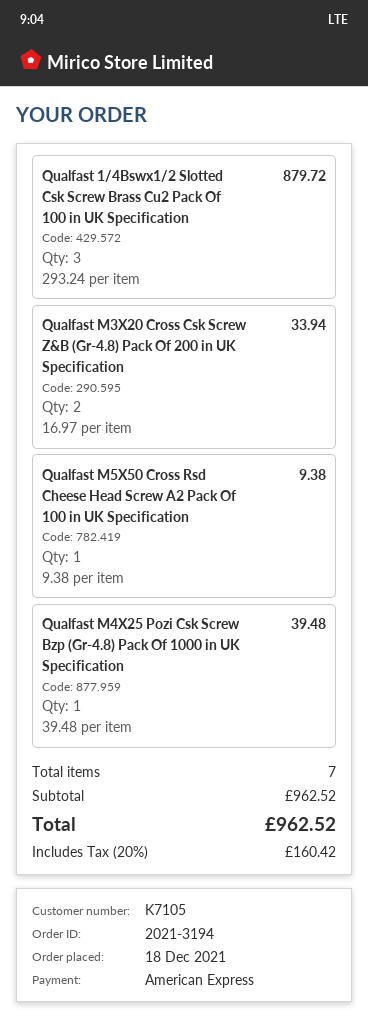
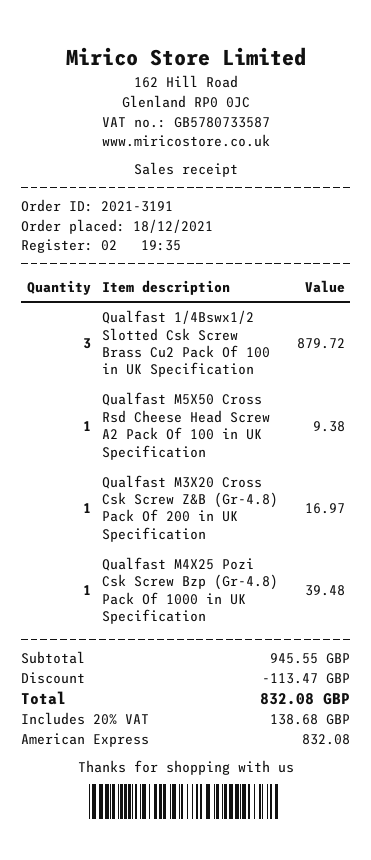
order number: 2021-3194 -> 2021-3191
Qualfast M3X20 Cross Csk Screw Z&B (Gr-4.8) Pack Of 200 in UK Specification: 2 for 33.94 -> 1 for 16.97
subtotal: 962.52 -> 945.55
discount: none -> 113.47
tax: 20% = 160.42 -> 20% = 138.68
total: 962.52 -> 832.08

